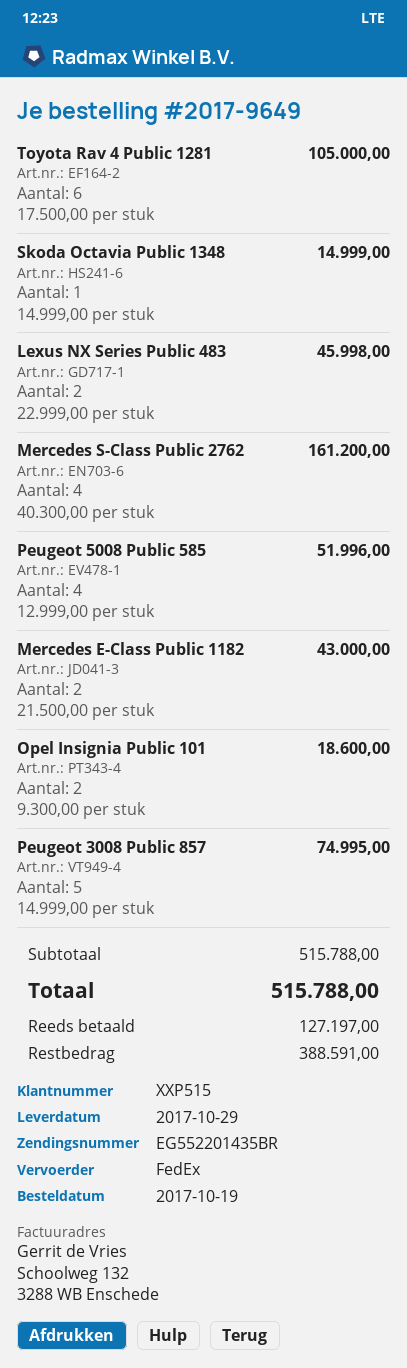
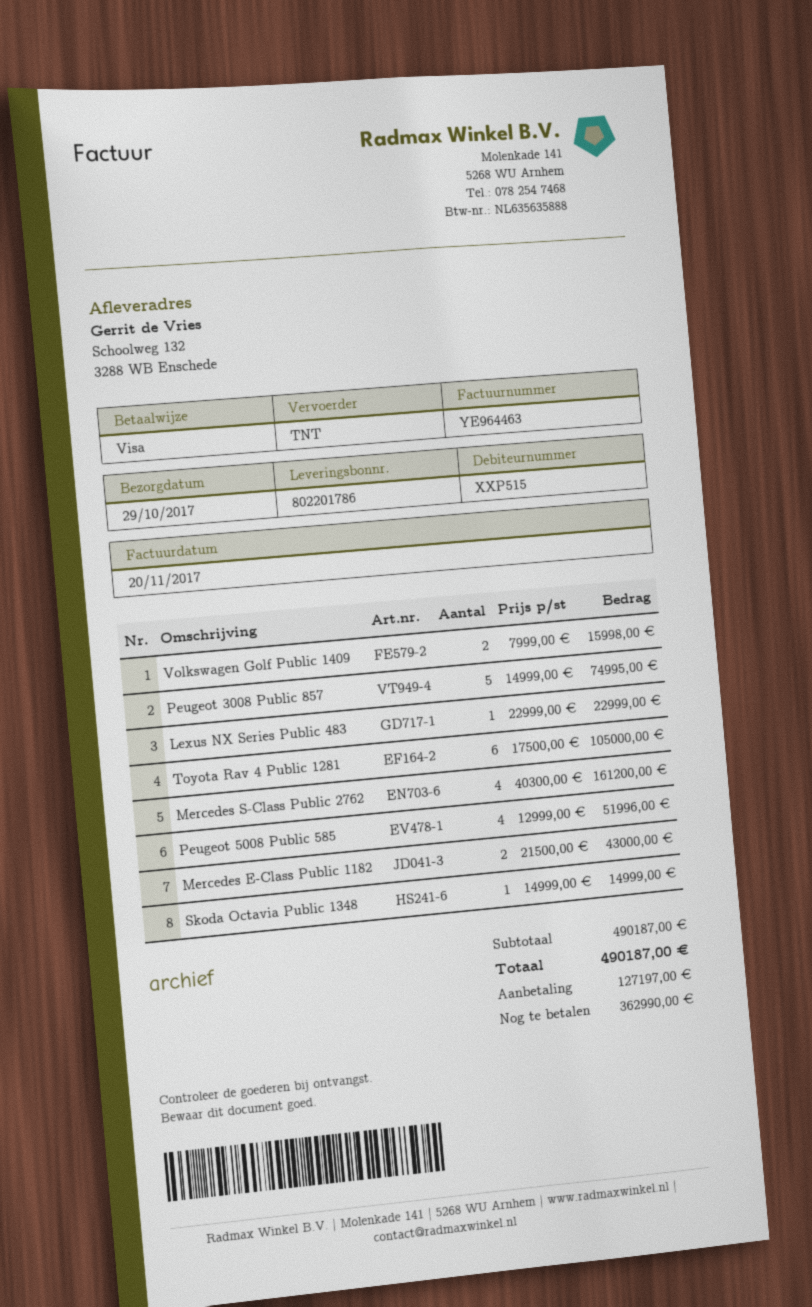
shipping method: FedEx -> TNT
Lexus NX Series Public 483: 2 x 22999.00 = 45998.00 -> 1 x 22999.00 = 22999.00
Opel Insignia Public 101: 2 x 9300.00 = 18600.00 -> none
Volkswagen Golf Public 1409: none -> 2 x 7999.00 = 15998.00
subtotal: 515788.00 -> 490187.00
total: 515788.00 -> 490187.00
balance: 388591.00 -> 362990.00

